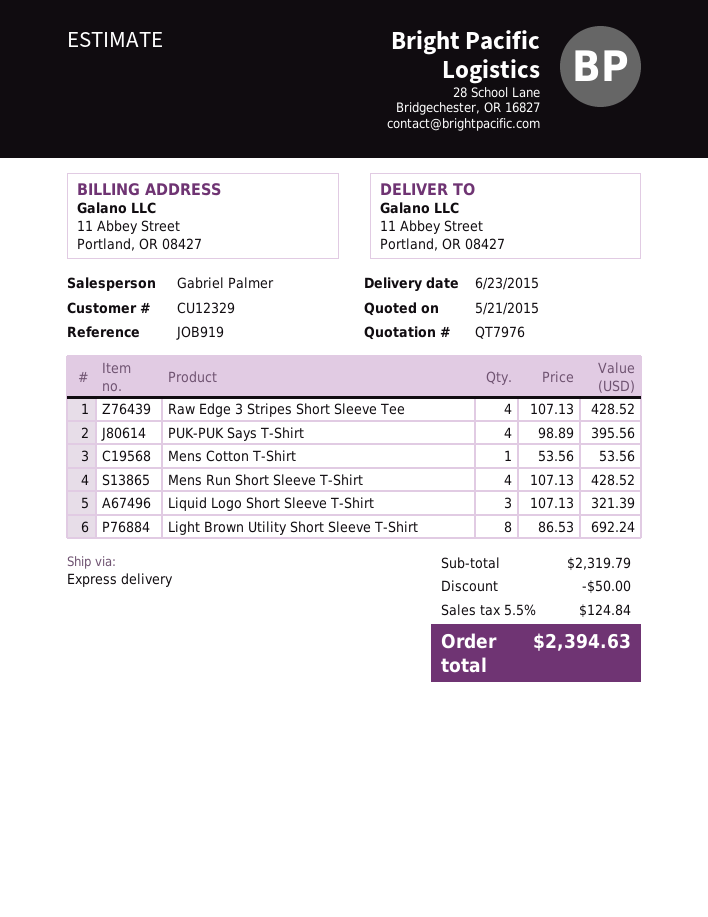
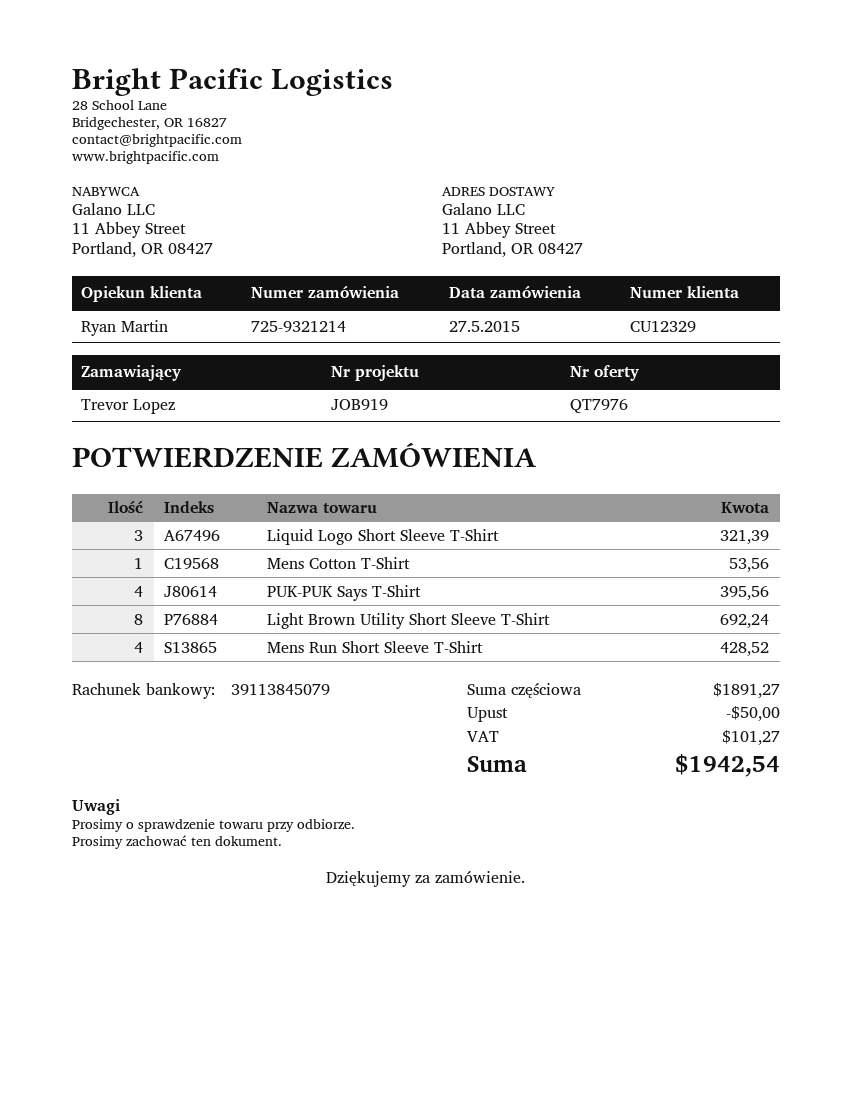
sales rep: Gabriel Palmer -> Ryan Martin
Raw Edge 3 Stripes Short Sleeve Tee: 4 for 428.52 -> none
subtotal: 2319.79 -> 1891.27
tax: 124.84 -> 101.27
total: 2394.63 -> 1942.54

